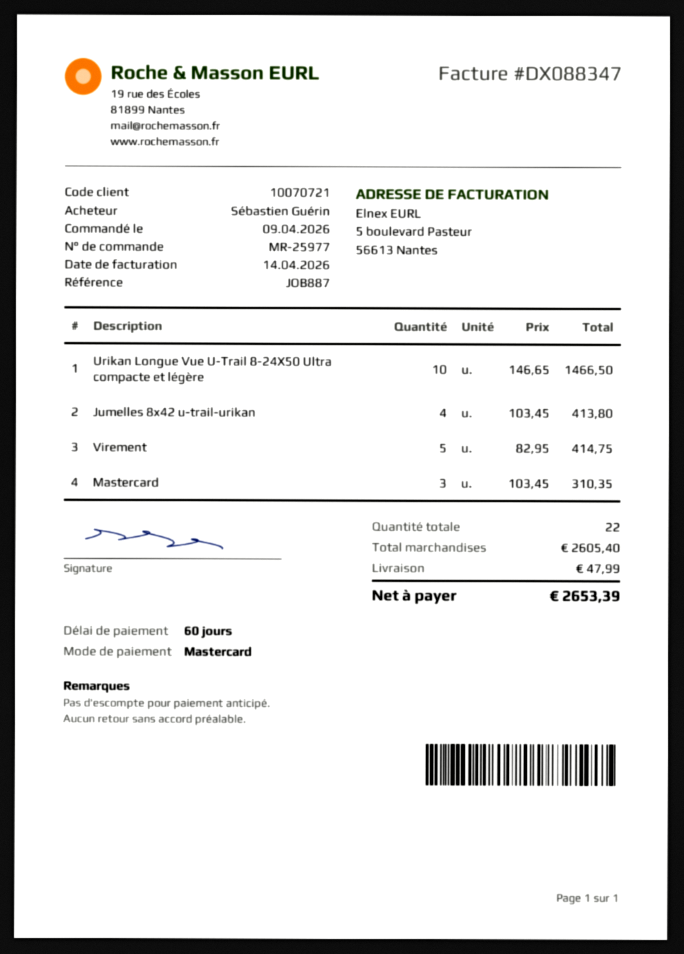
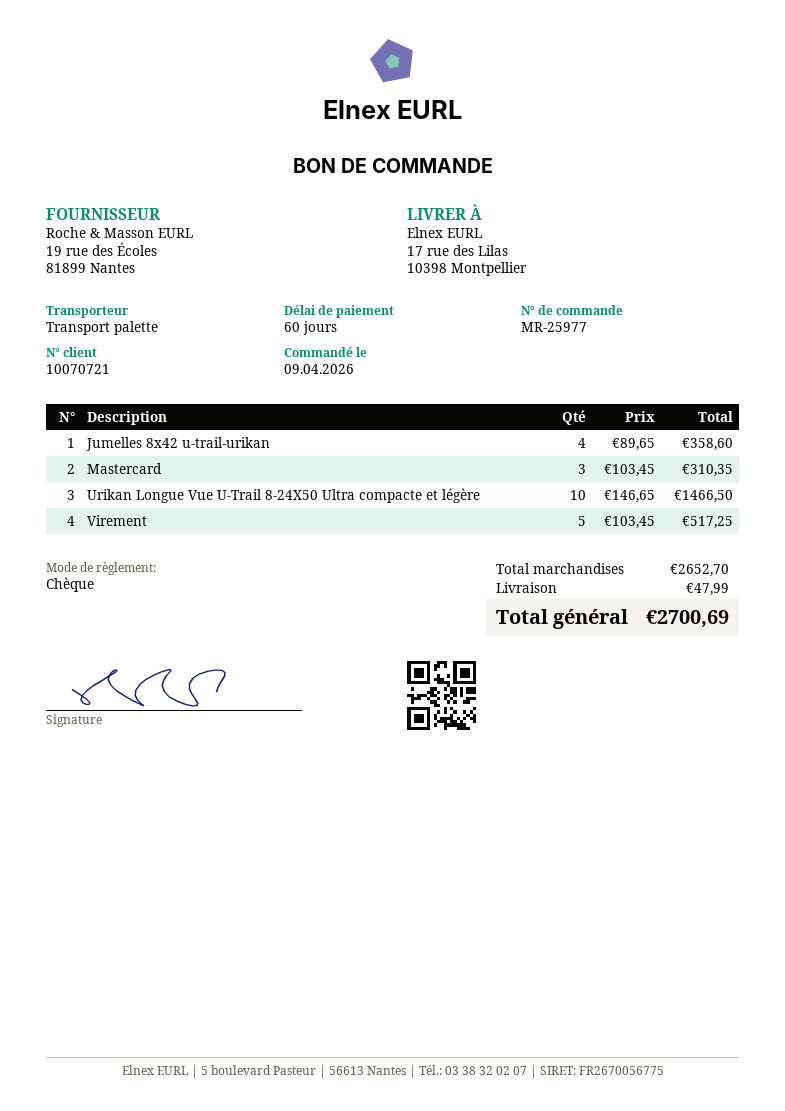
payment method: Mastercard -> cheque
Jumelles 8x42 u-trail-urikan: 4 x 103.45 = 413.80 -> 4 x 89.65 = 358.60
Virement: 5 x 82.95 = 414.75 -> 5 x 103.45 = 517.25
subtotal: 2605.40 -> 2652.70
total: 2653.39 -> 2700.69

